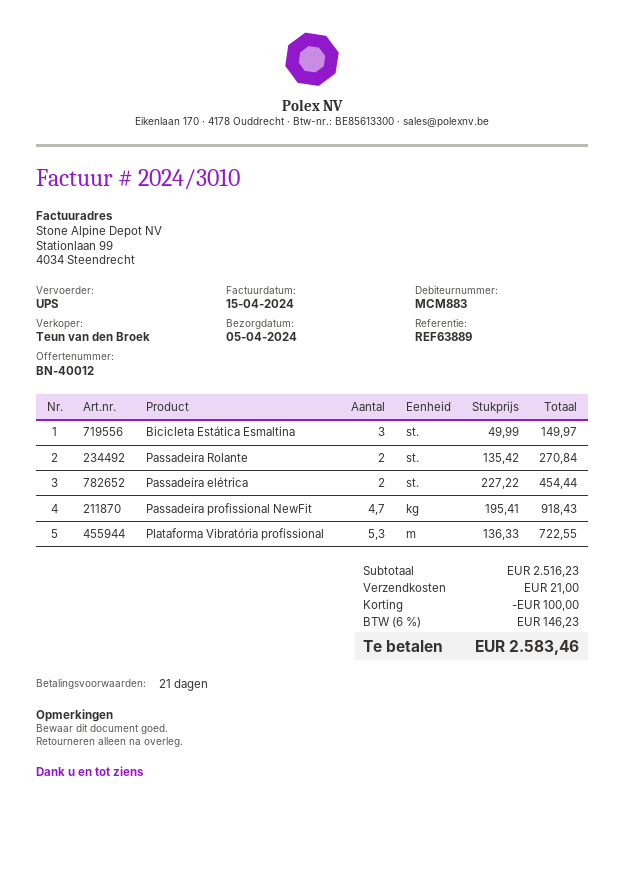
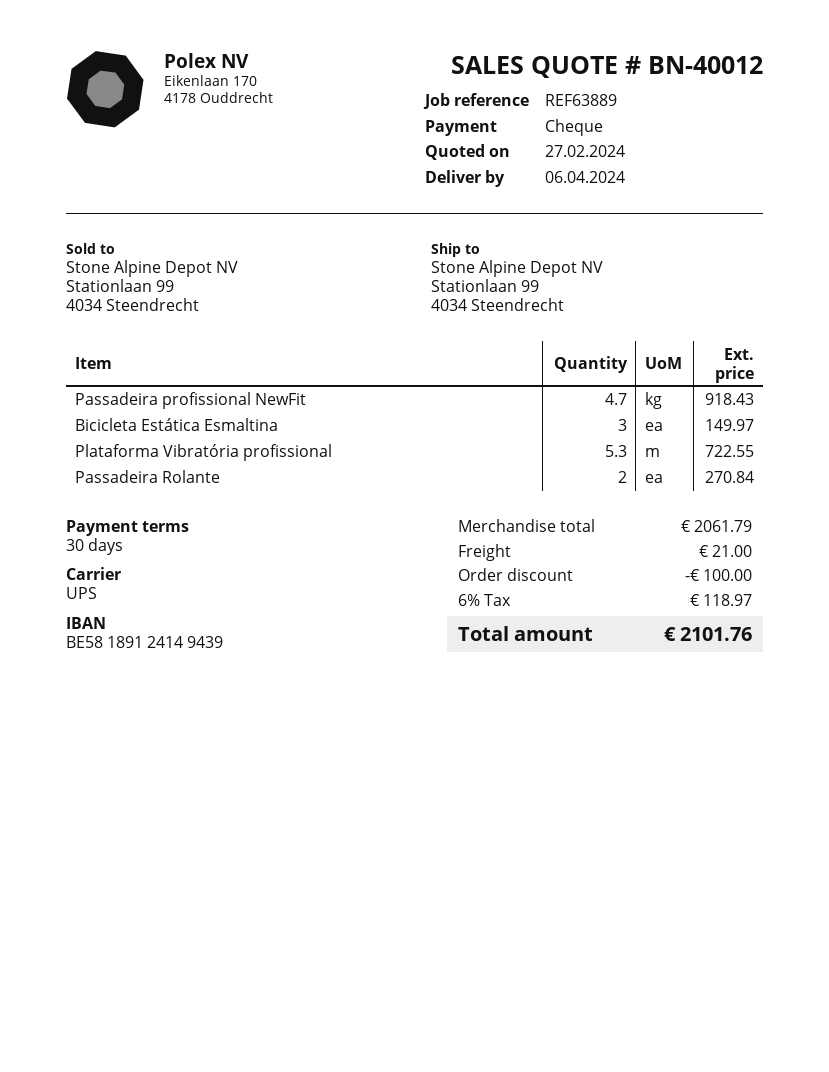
delivery date: 2024-04-05 -> 2024-04-06
payment terms: 21 days -> 30 days
Passadeira elétrica: 2 for 454.44 -> none
subtotal: 2516.23 -> 2061.79
tax: 6% = 146.23 -> 6% = 118.97
total: 2583.46 -> 2101.76

